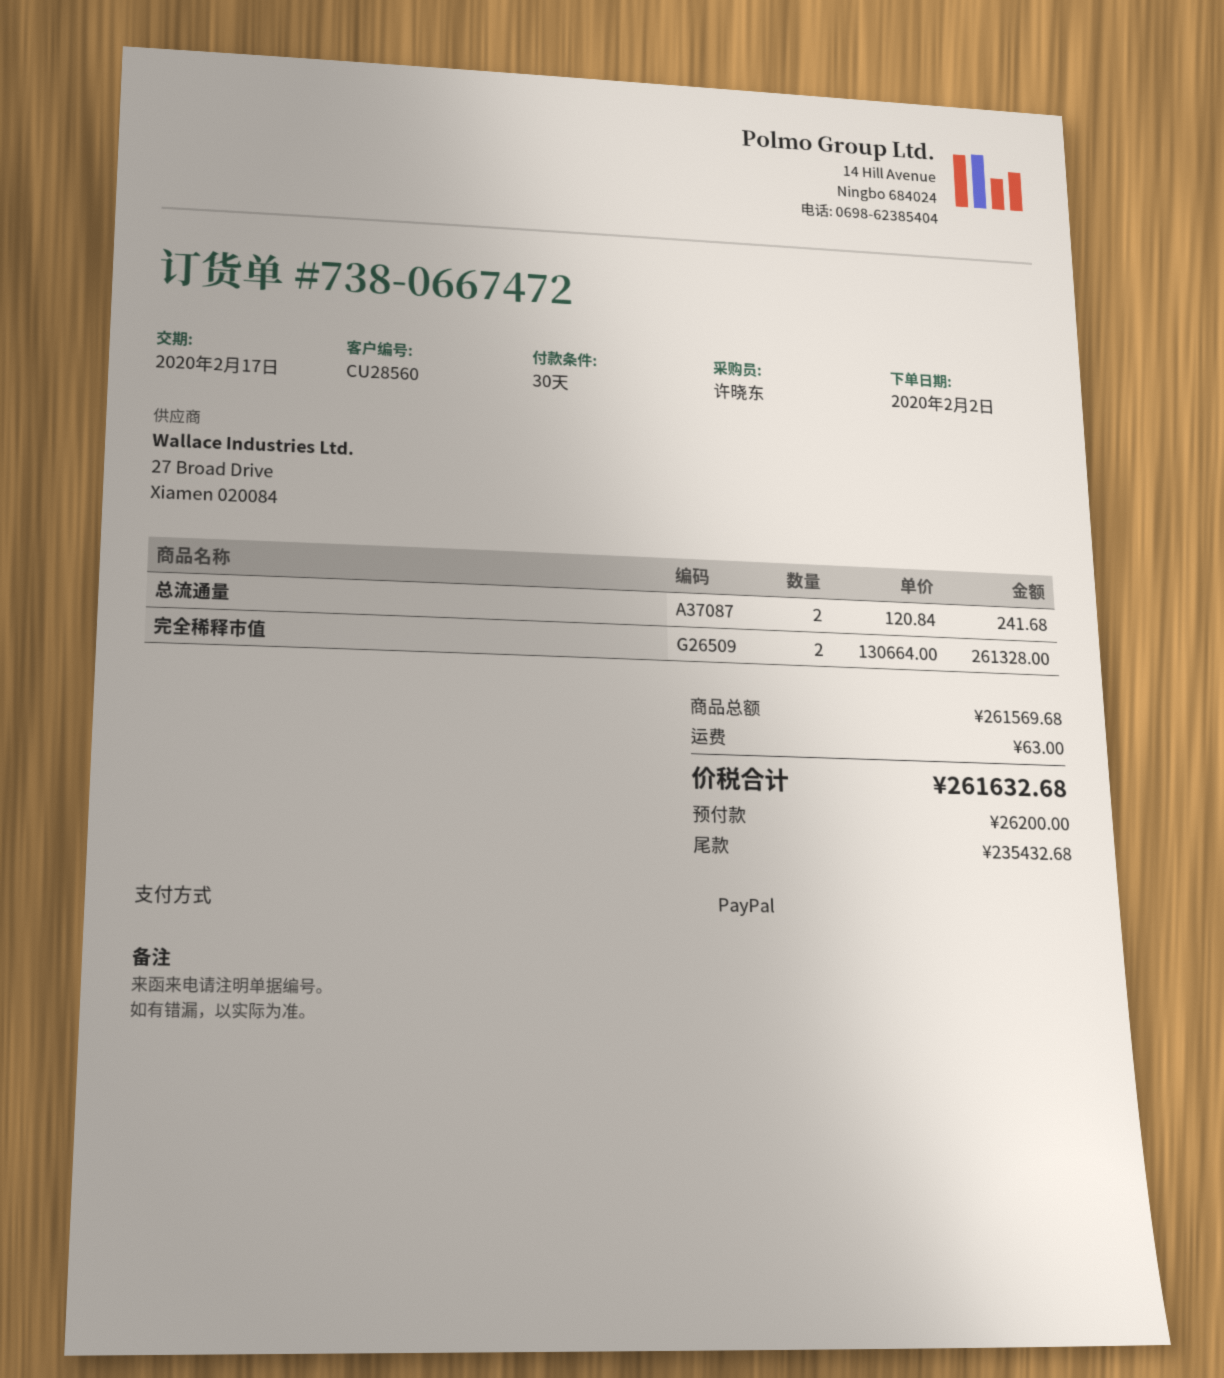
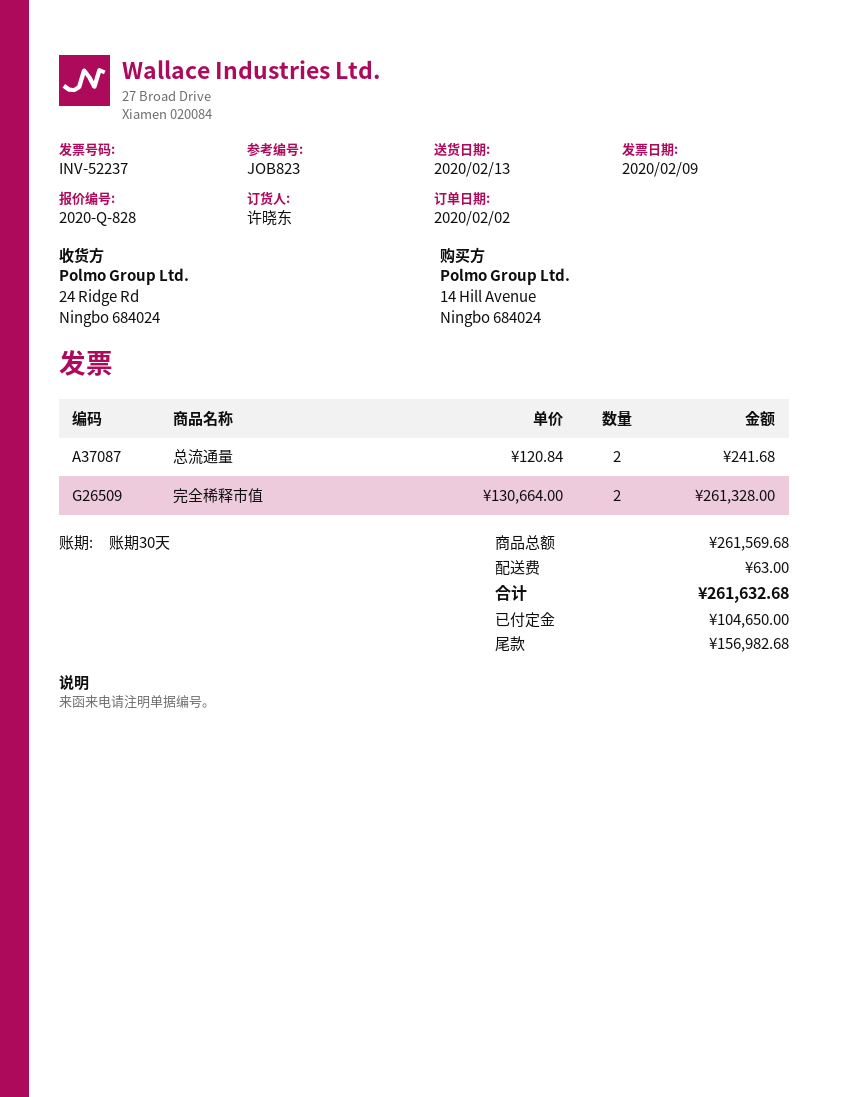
delivery date: 2020-02-17 -> 2020-02-13
deposit: 26200.00 -> 104650.00
balance: 235432.68 -> 156982.68

